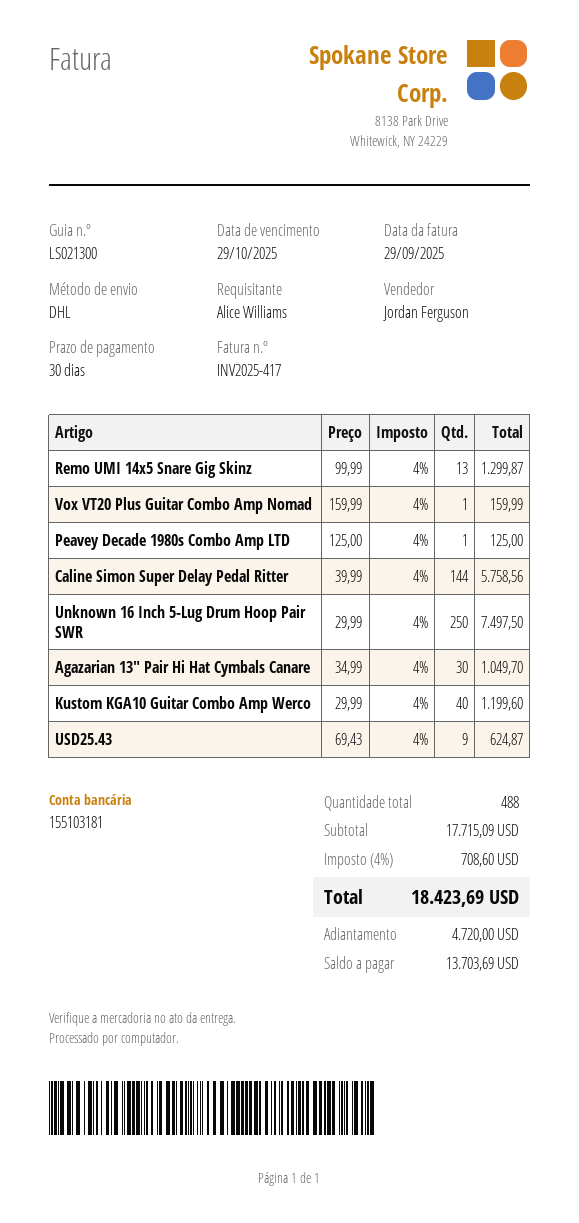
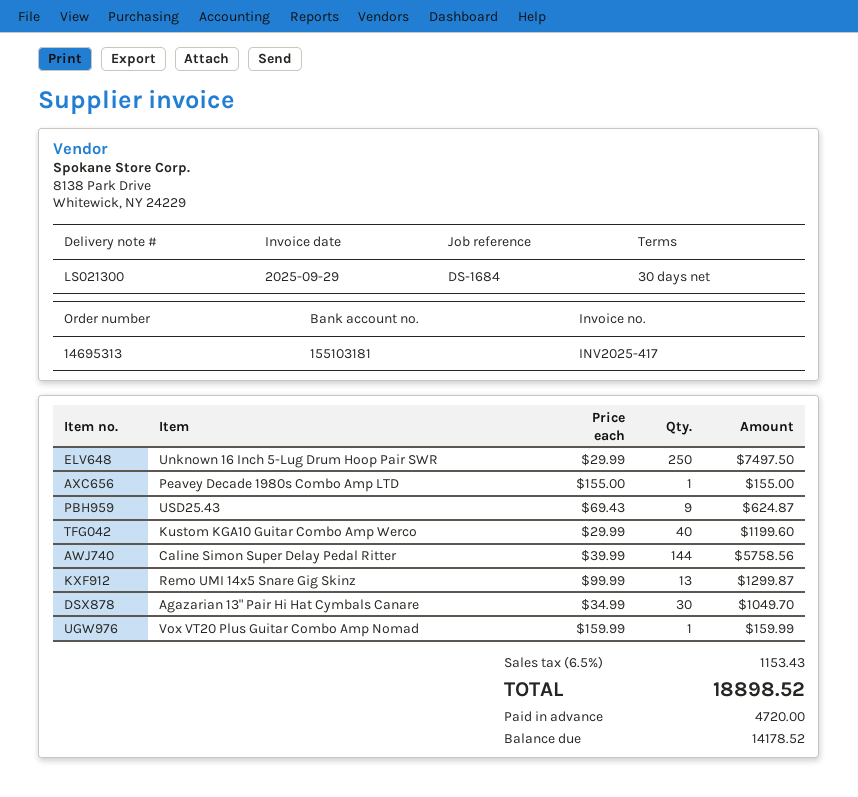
Peavey Decade 1980s Combo Amp LTD: 1 x 125.00 = 125.00 -> 1 x 155.00 = 155.00
tax: 4% = 708.60 -> 6.5% = 1153.43
total: 18423.69 -> 18898.52
balance: 13703.69 -> 14178.52

